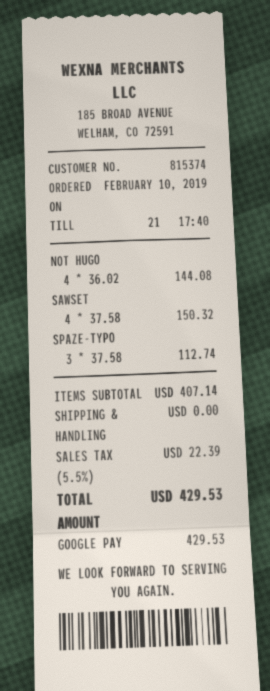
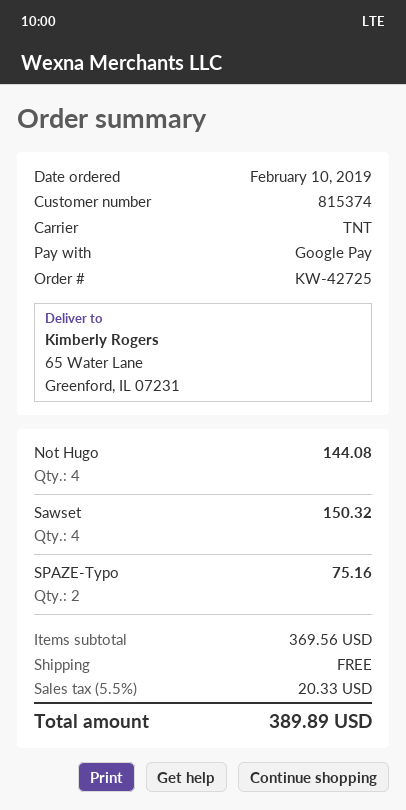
SPAZE-TYPO: 3 for 112.74 -> 2 for 75.16
subtotal: 407.14 -> 369.56
tax: 5.5% = 22.39 -> 5.5% = 20.33
total: 429.53 -> 389.89

